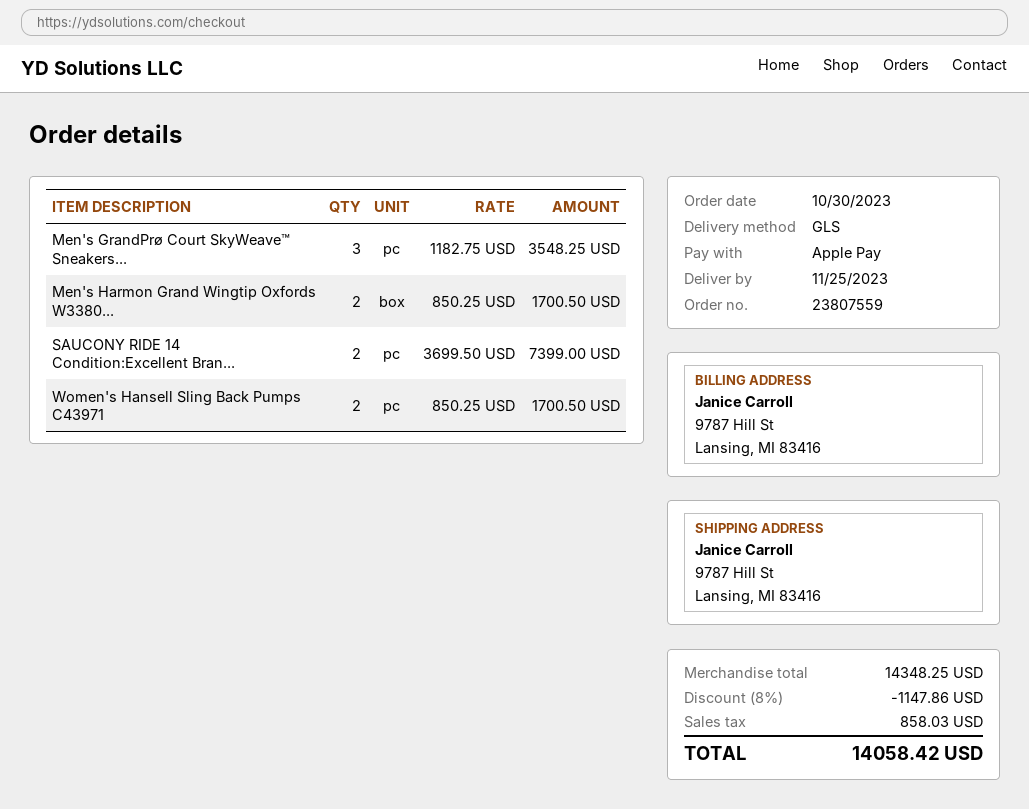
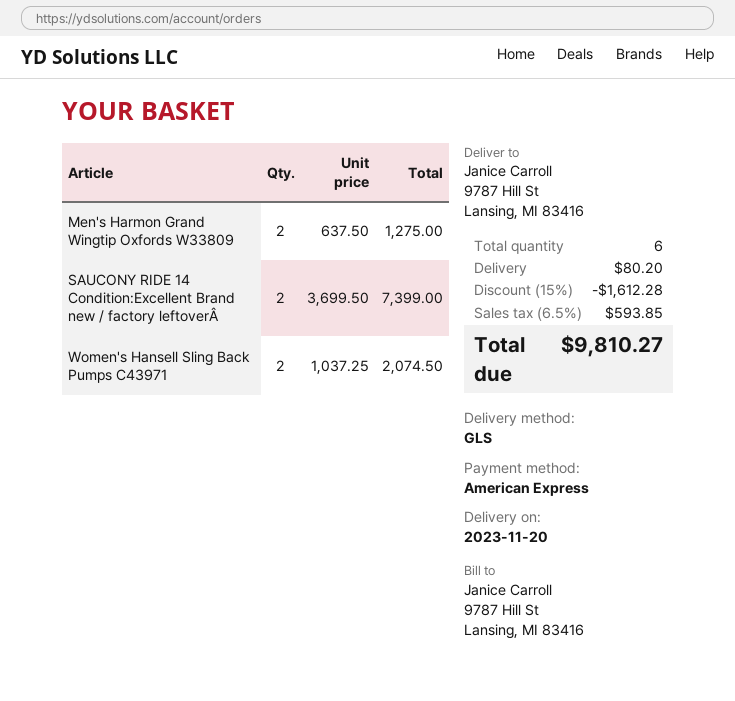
delivery date: 2023-11-25 -> 2023-11-20
payment method: Apple Pay -> American Express
Men's GrandPrø Court SkyWeave™ Sneakers...: 3 x 1182.75 = 3548.25 -> none
Men's Harmon Grand Wingtip Oxfords W3380...: 2 x 850.25 = 1700.50 -> 2 x 637.50 = 1275.00
Women's Hansell Sling Back Pumps C43971: 2 x 850.25 = 1700.50 -> 2 x 1037.25 = 2074.50
discount: 8% = 1147.86 -> 15% = 1612.28
shipping: none -> 80.20
tax: 858.03 -> 593.85
total: 14058.42 -> 9810.27

